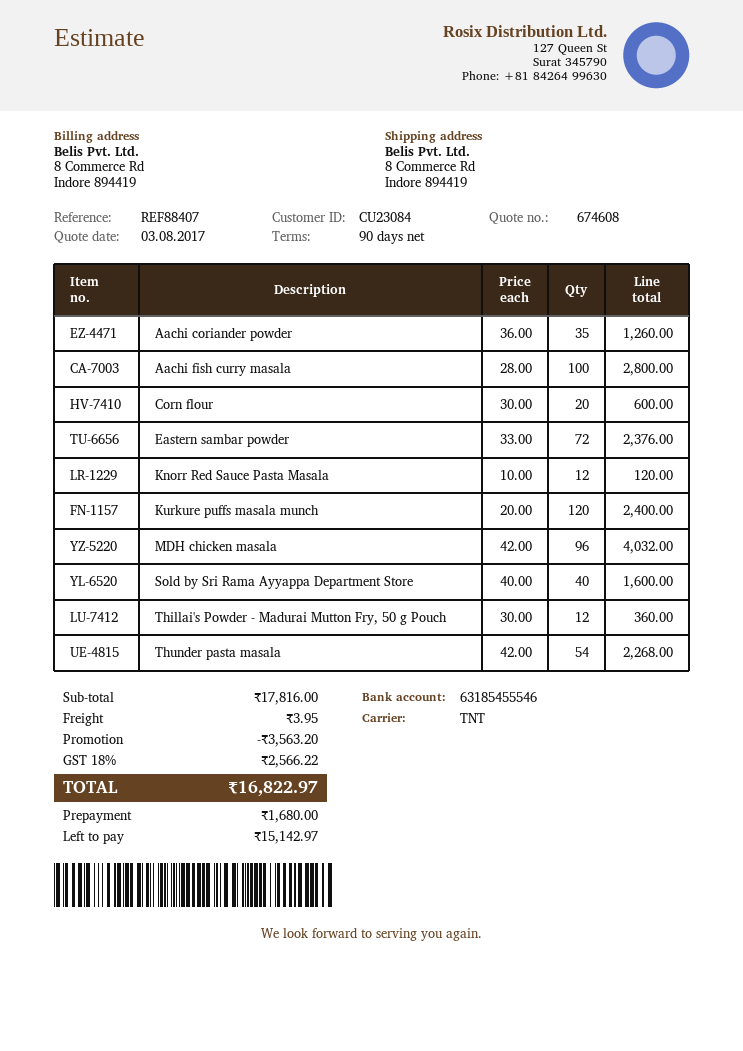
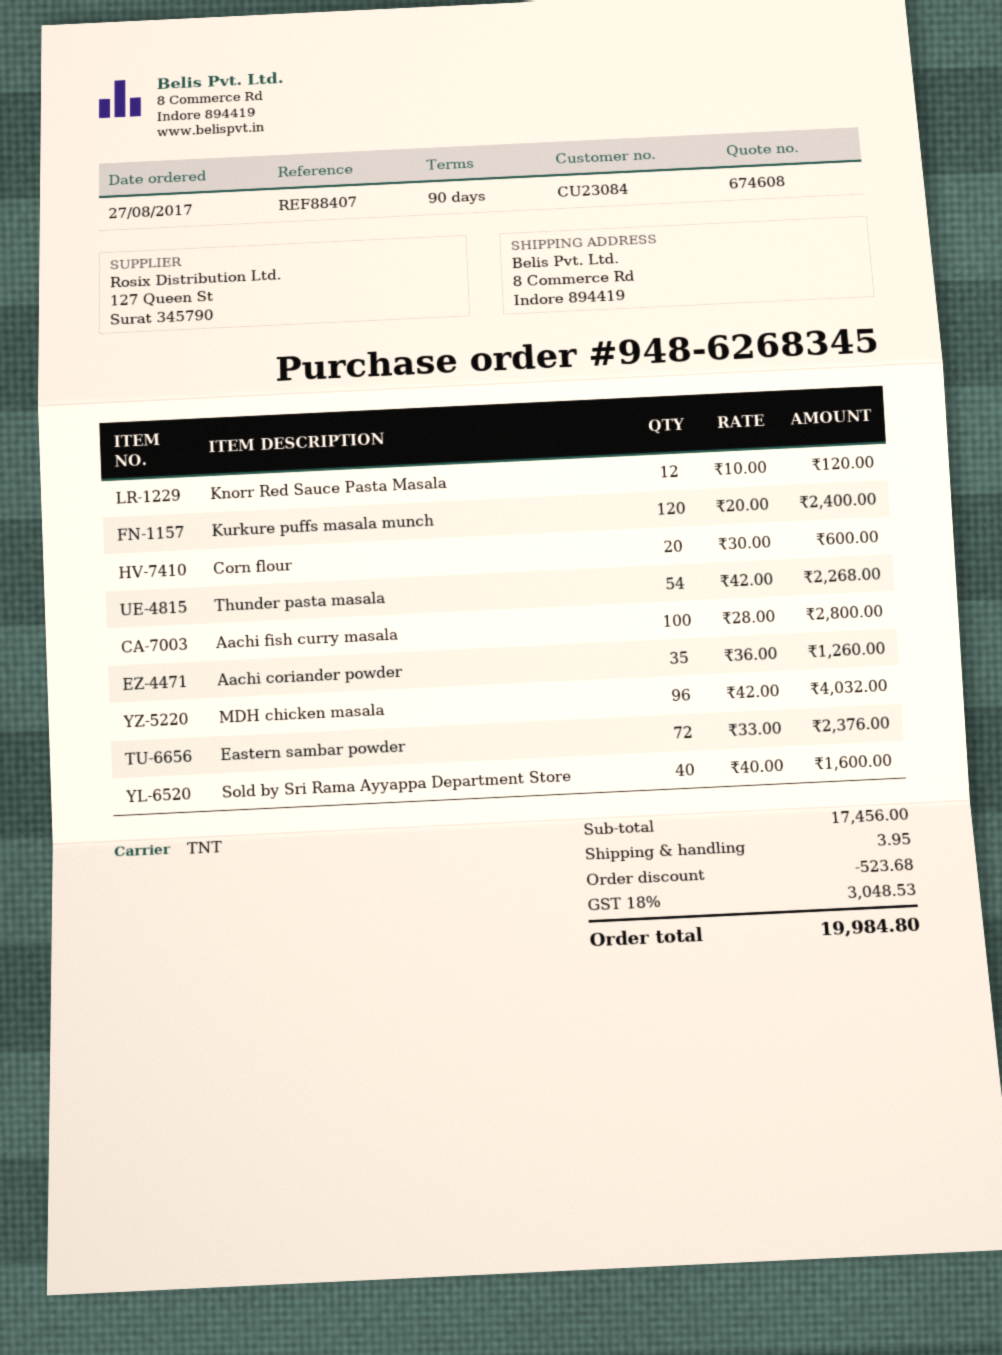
Thillai's Powder - Madurai Mutton Fry, 50 g Pouch: 12 x 30.00 = 360.00 -> none
subtotal: 17816.00 -> 17456.00
discount: 3563.20 -> 523.68
tax: 18% = 2566.22 -> 18% = 3048.53
total: 16822.97 -> 19984.80

